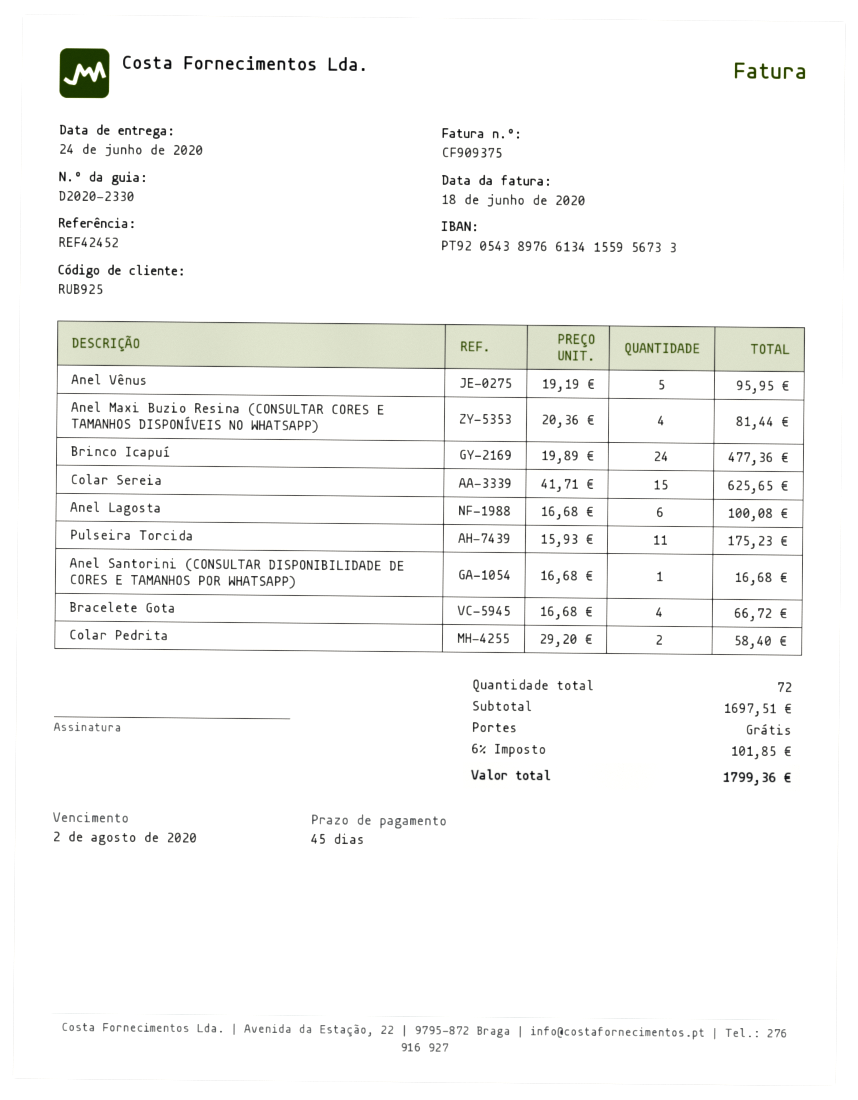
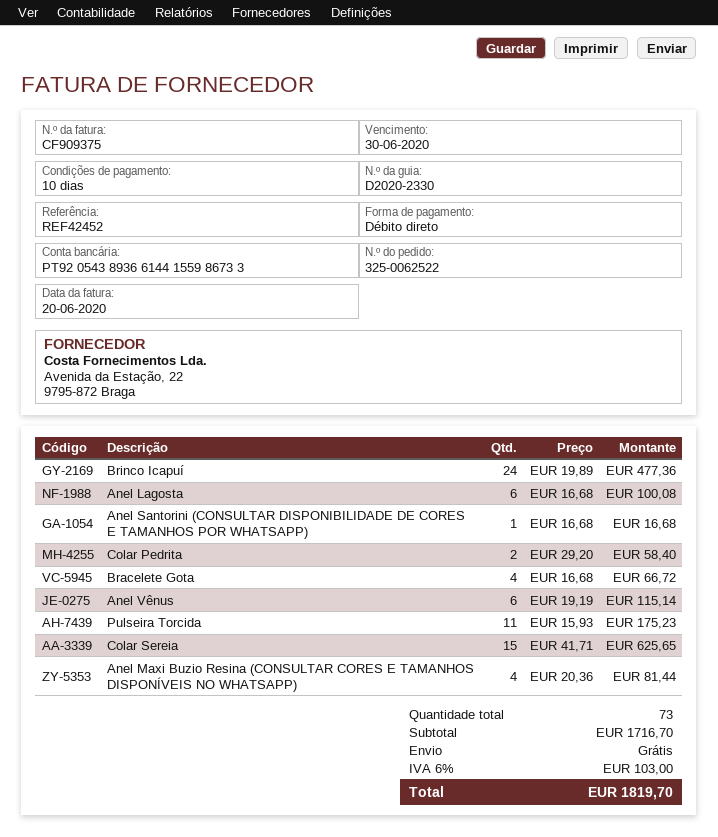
invoice date: 2020-06-18 -> 2020-06-20
payment terms: 45 days -> 10 days
due date: 2020-08-02 -> 2020-06-30
bank account: PT92054389766134155956733 -> PT92054389366144155986733
Anel Vênus: 5 x 19.19 = 95.95 -> 6 x 19.19 = 115.14
total quantity: 72 -> 73
subtotal: 1697.51 -> 1716.70
tax: 6% = 101.85 -> 6% = 103.00
total: 1799.36 -> 1819.70

